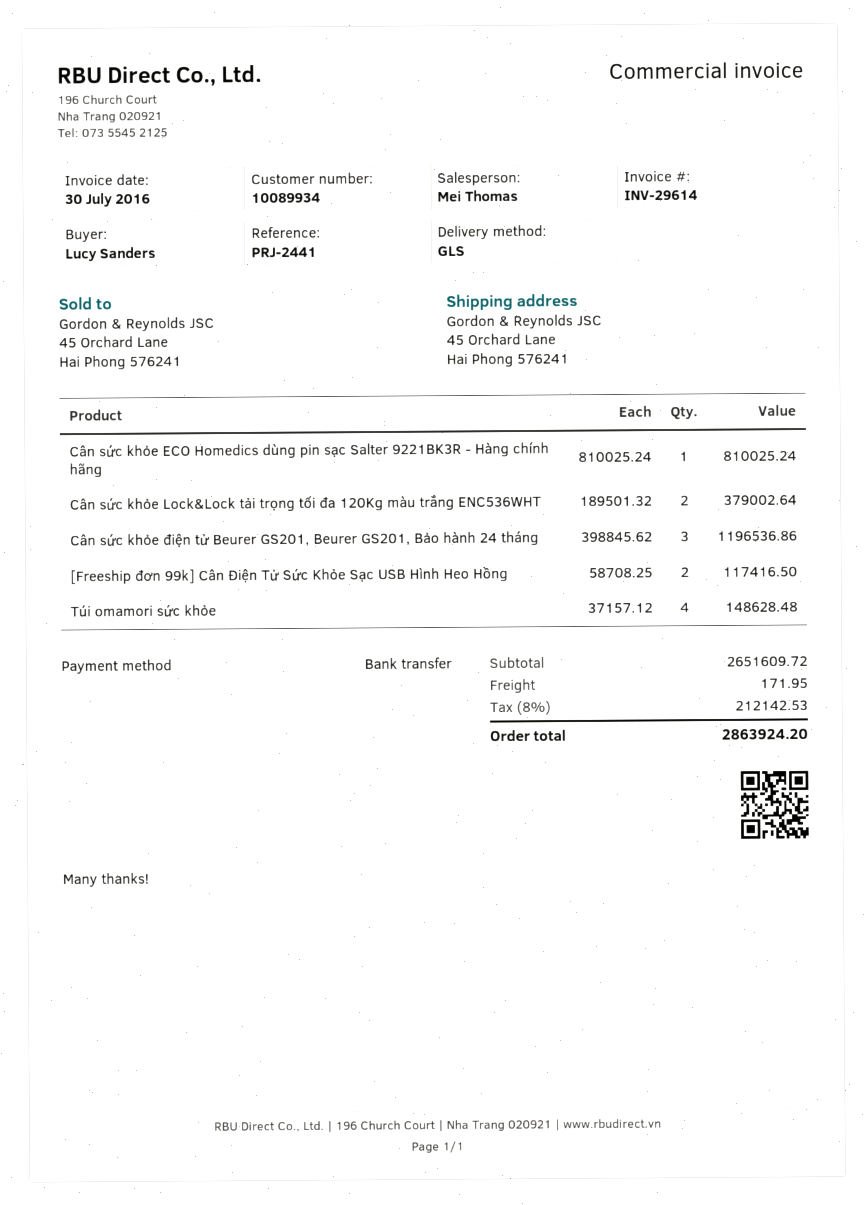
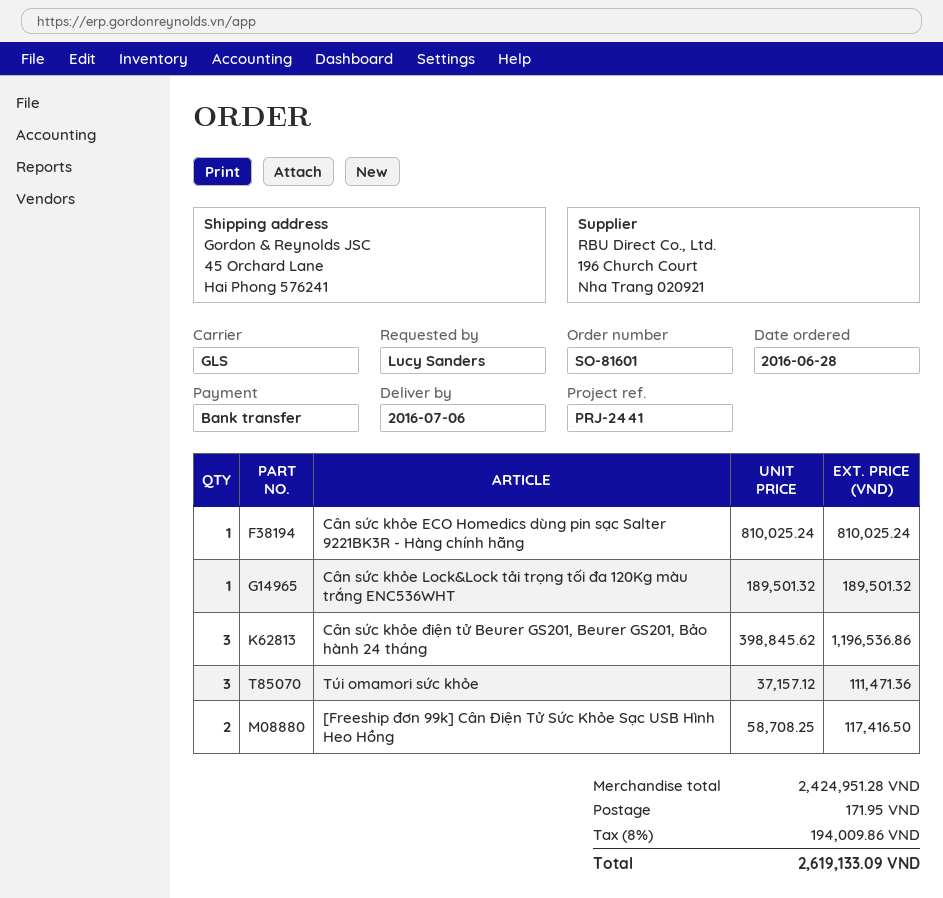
Cân sức khỏe Lock&Lock tải trọng tối đa 120Kg màu trắng ENC536WHT: 2 x 189501.32 = 379002.64 -> 1 x 189501.32 = 189501.32
Túi omamori sức khỏe: 4 x 37157.12 = 148628.48 -> 3 x 37157.12 = 111471.36
subtotal: 2651609.72 -> 2424951.28
tax: 8% = 212142.53 -> 8% = 194009.86
total: 2863924.20 -> 2619133.09

